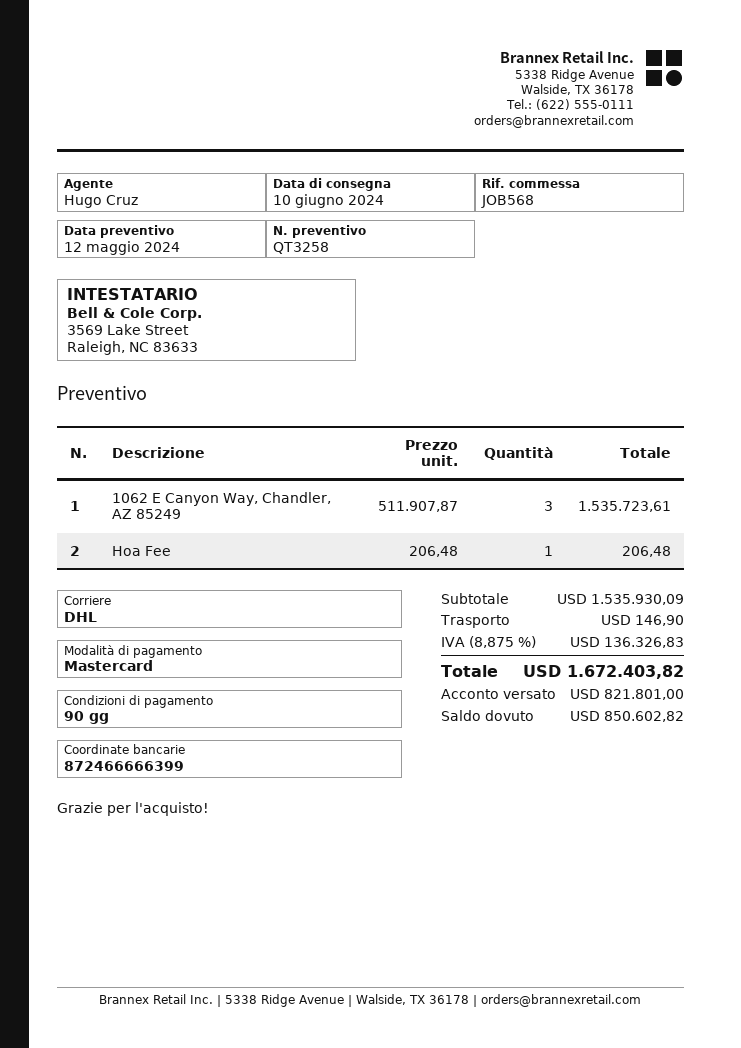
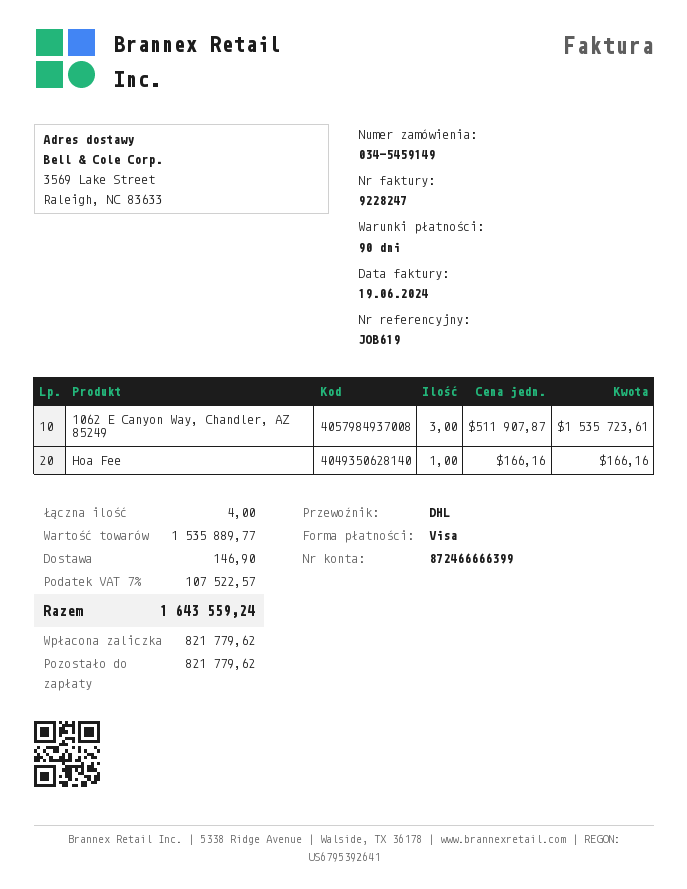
reference: JOB568 -> JOB619
payment method: Mastercard -> Visa
Hoa Fee: 1 x 206.48 = 206.48 -> 1 x 166.16 = 166.16
subtotal: 1535930.09 -> 1535889.77
tax: 8.875% = 136326.83 -> 7% = 107522.57
total: 1672403.82 -> 1643559.24
deposit: 821801.00 -> 821779.62
balance: 850602.82 -> 821779.62

